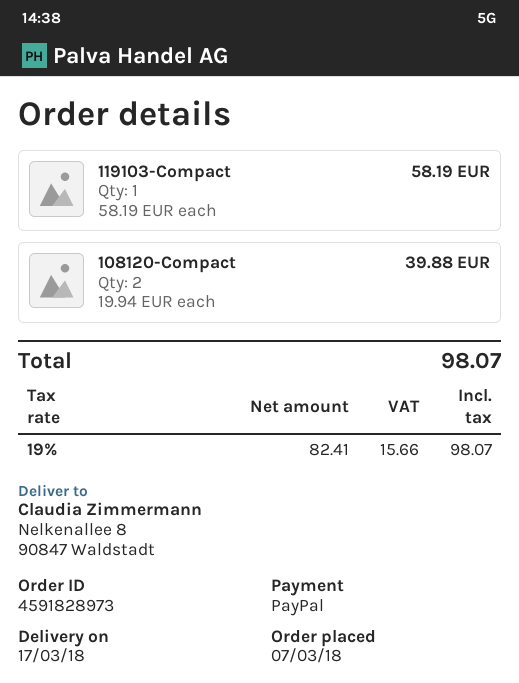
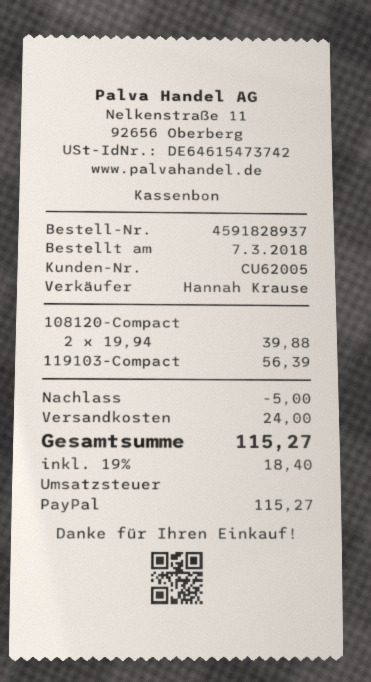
order number: 4591828973 -> 4591828937
119103-Compact: 1 x 58.19 = 58.19 -> 1 x 56.39 = 56.39
discount: none -> 5.00
shipping: none -> 24.00
tax: 19% = 15.66 -> 19% = 18.40
total: 98.07 -> 115.27

